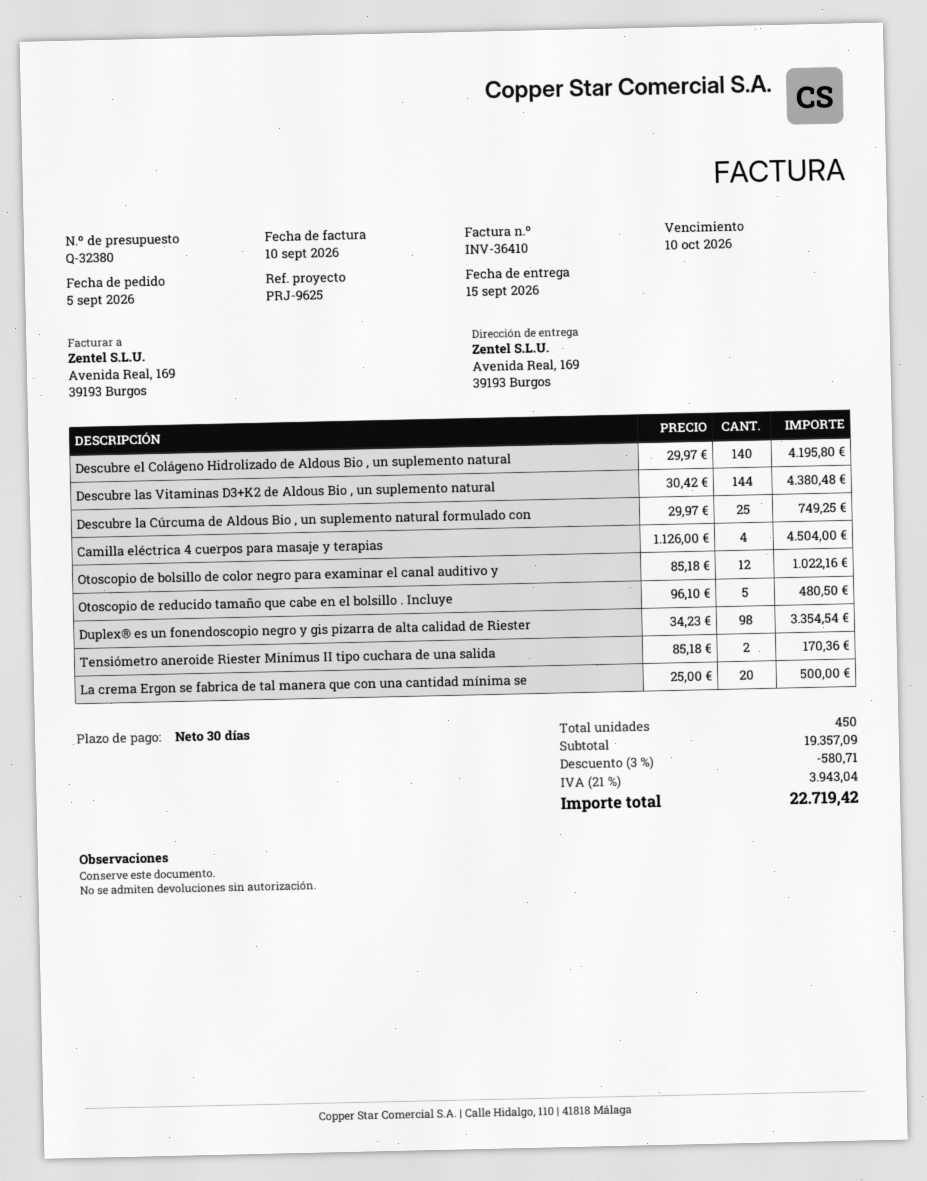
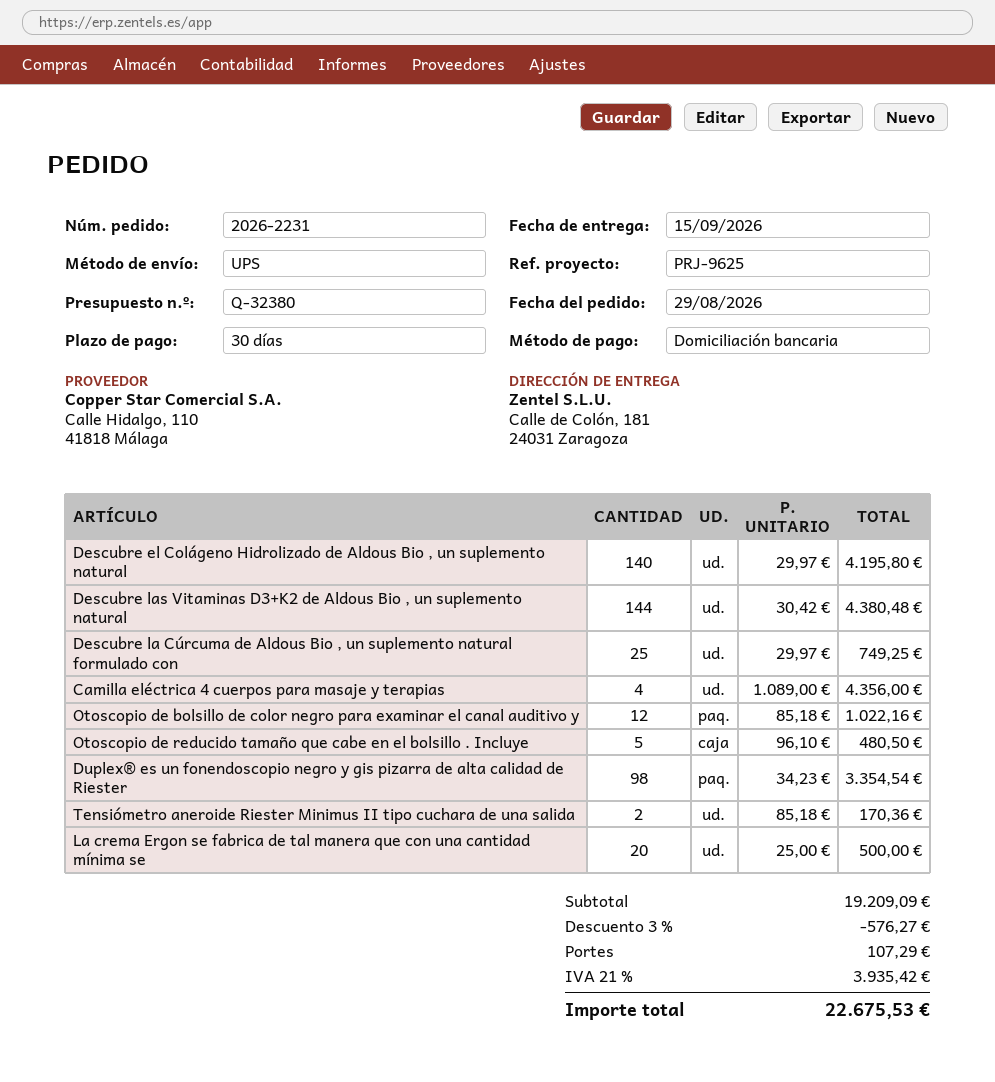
order date: 2026-09-05 -> 2026-08-29
ship to: Avenida Real, 169, 39193 Burgos -> Calle de Colón, 181, 24031 Zaragoza
Camilla eléctrica 4 cuerpos para masaje y terapias: 4 x 1126.00 = 4504.00 -> 4 x 1089.00 = 4356.00
subtotal: 19357.09 -> 19209.09
discount: 3% = 580.71 -> 3% = 576.27
shipping: none -> 107.29
tax: 21% = 3943.04 -> 21% = 3935.42
total: 22719.42 -> 22675.53

